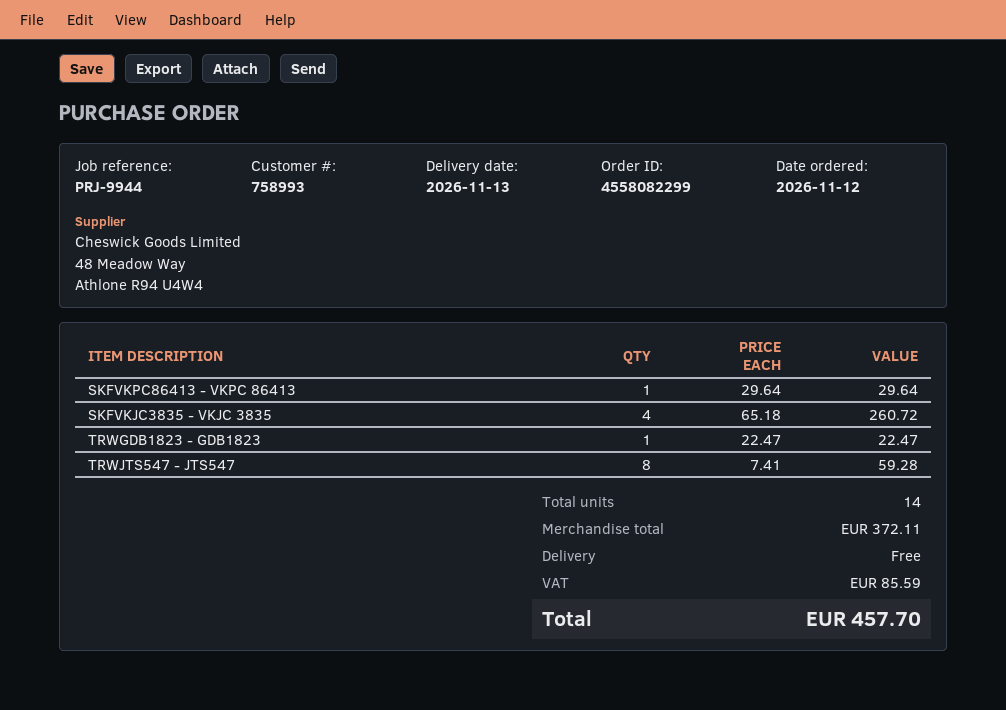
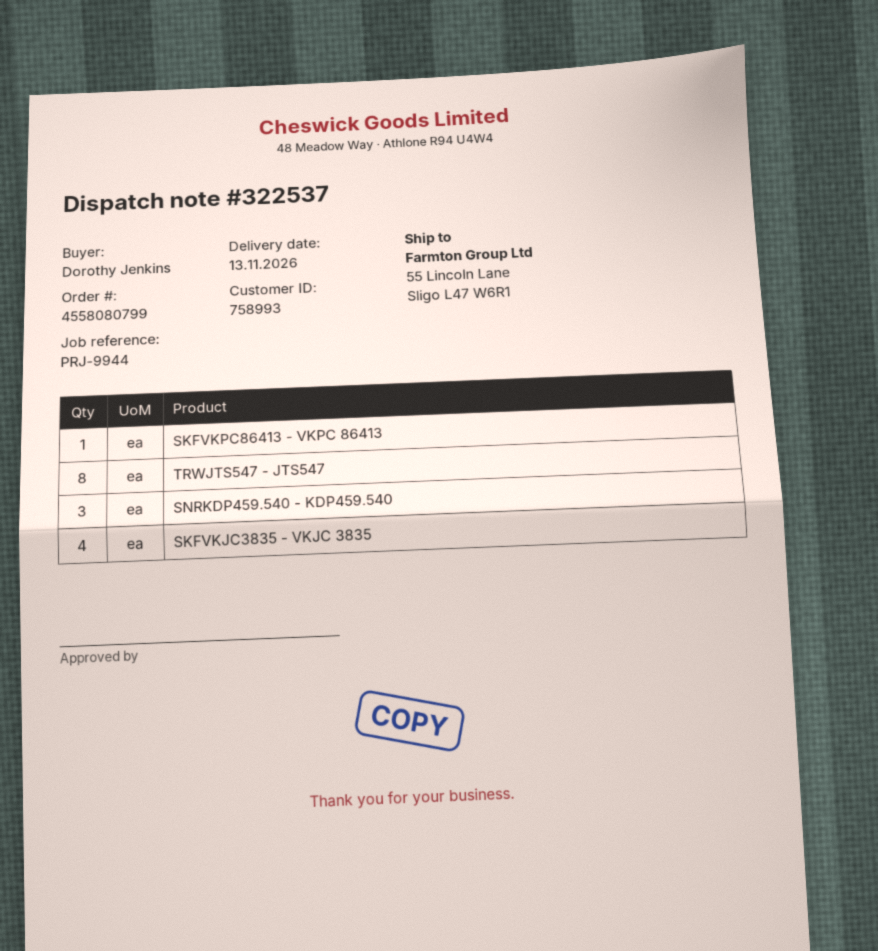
order number: 4558082299 -> 4558080799
TRWGDB1823 - GDB1823: 1 -> none
SNRKDP459.540 - KDP459.540: none -> 3

